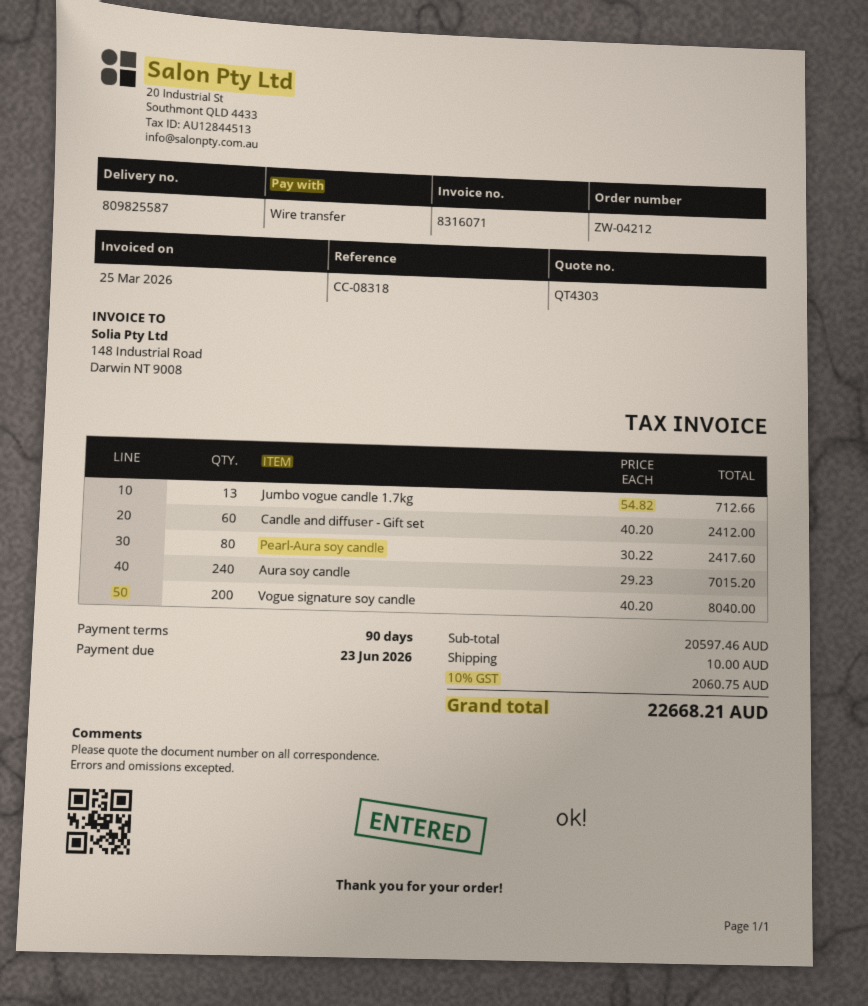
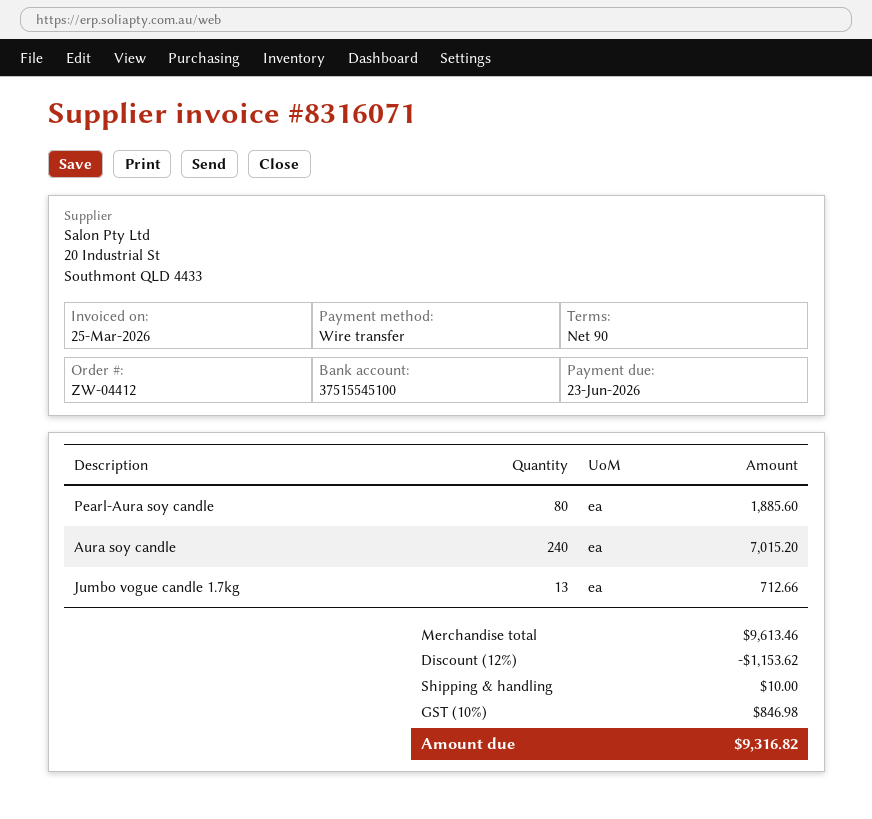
order number: ZW-04212 -> ZW-04412
Candle and diffuser - Gift set: 60 for 2412.00 -> none
Pearl-Aura soy candle: 80 for 2417.60 -> 80 for 1885.60
Vogue signature soy candle: 200 for 8040.00 -> none
subtotal: 20597.46 -> 9613.46
discount: none -> 12% = 1153.62
tax: 10% = 2060.75 -> 10% = 846.98
total: 22668.21 -> 9316.82

